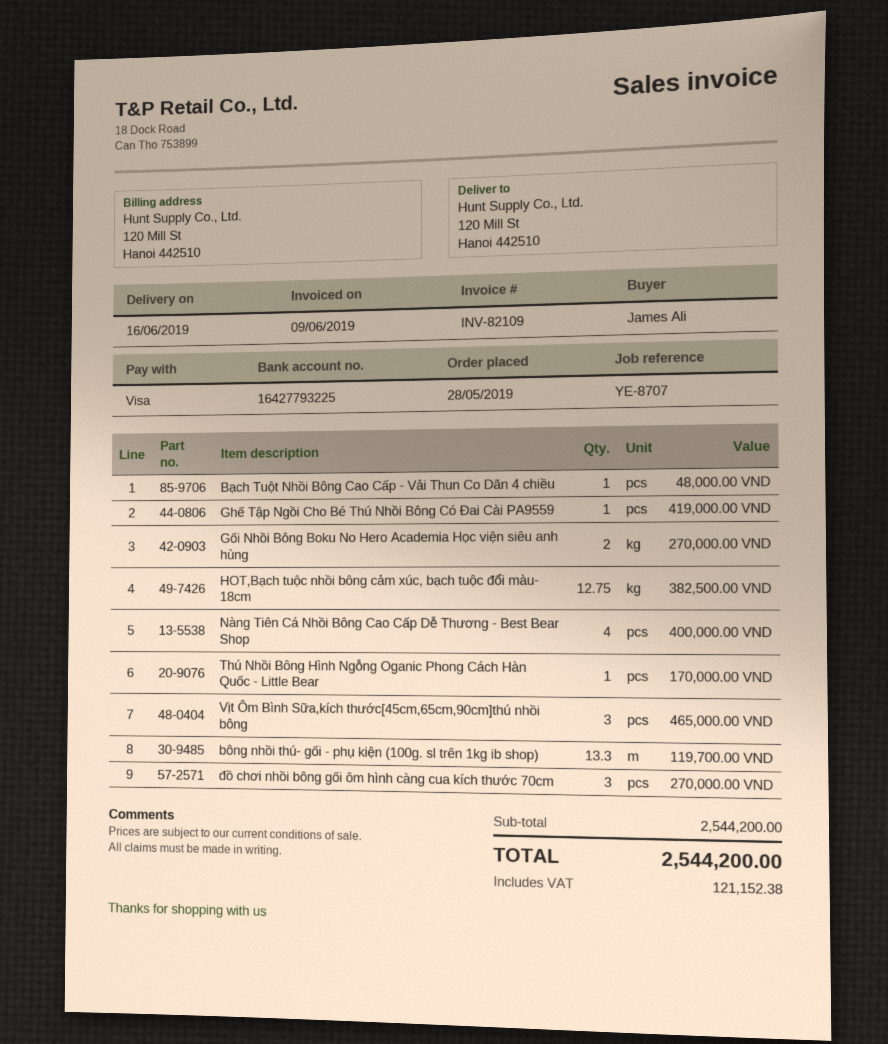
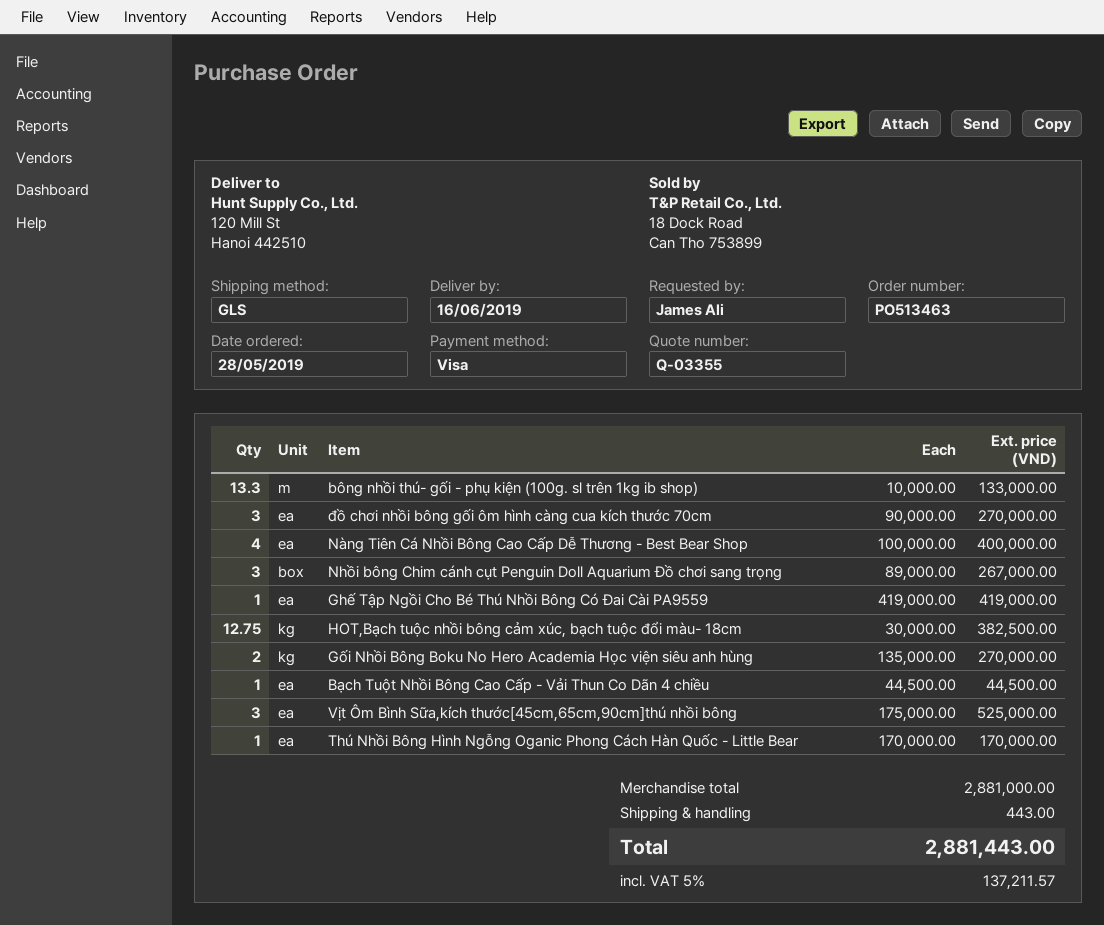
Bạch Tuột Nhồi Bông Cao Cấp - Vải Thun Co Dãn 4 chiều: 1 for 48000.00 -> 1 for 44500.00
Vịt Ôm Bình Sữa,kích thước[45cm,65cm,90cm]thú nhồi bông: 3 for 465000.00 -> 3 for 525000.00
bông nhồi thú- gối - phụ kiện (100g. sl trên 1kg ib shop): 13.3 for 119700.00 -> 13.3 for 133000.00
Nhồi bông Chim cánh cụt Penguin Doll Aquarium Đồ chơi sang trọng: none -> 3 for 267000.00
subtotal: 2544200.00 -> 2881000.00
shipping: none -> 443.00
tax: 121152.38 -> 137211.57
total: 2544200.00 -> 2881443.00

